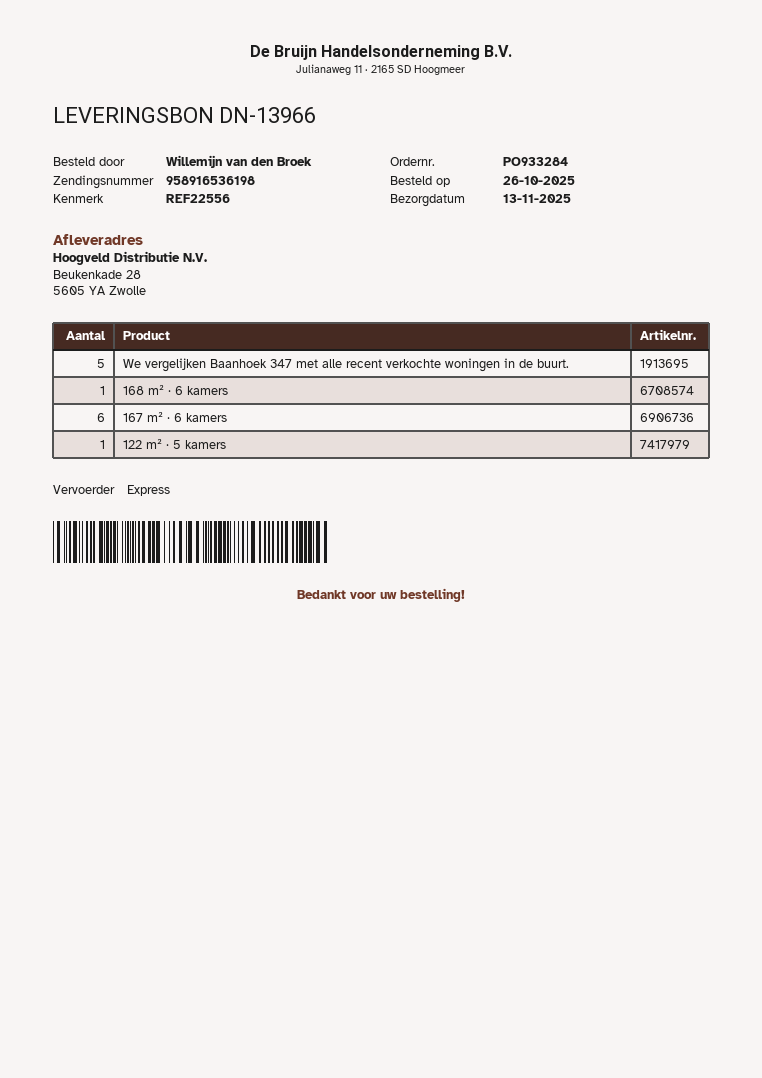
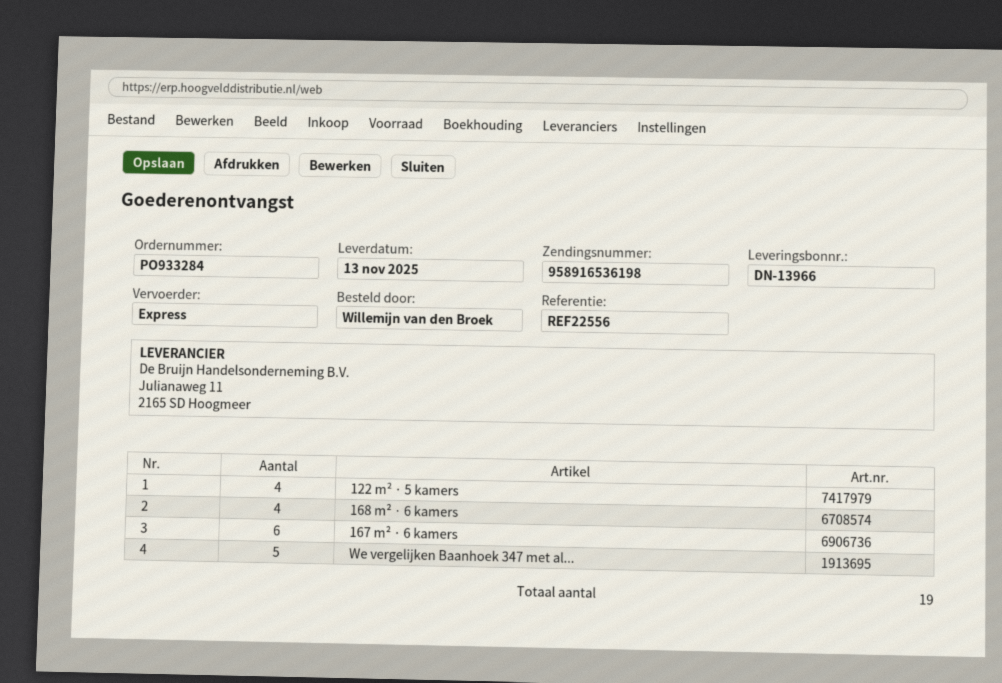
168 m² · 6 kamers: 1 -> 4
122 m² · 5 kamers: 1 -> 4

